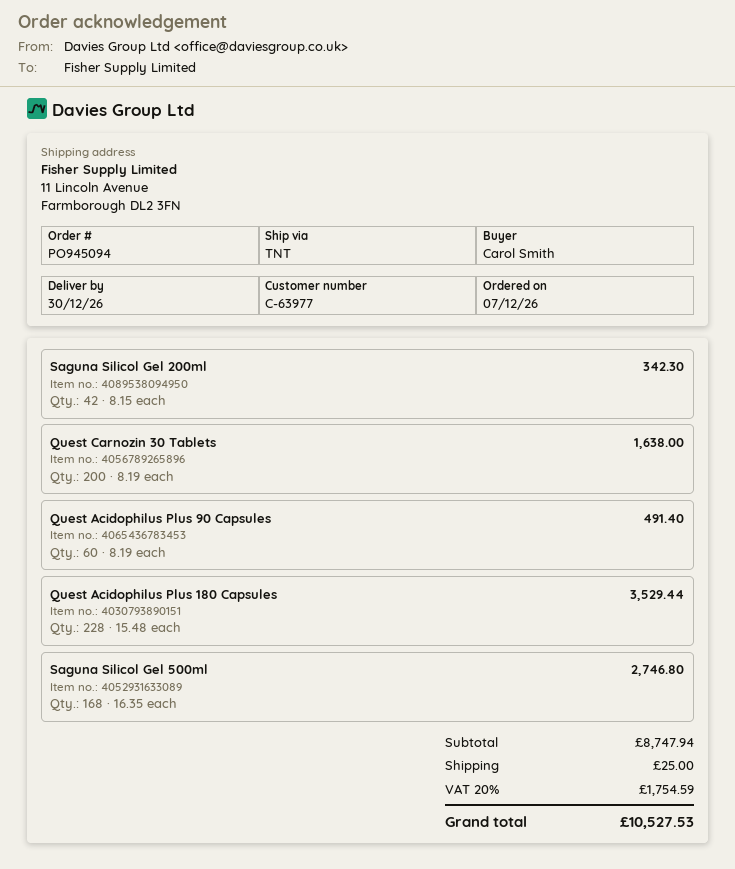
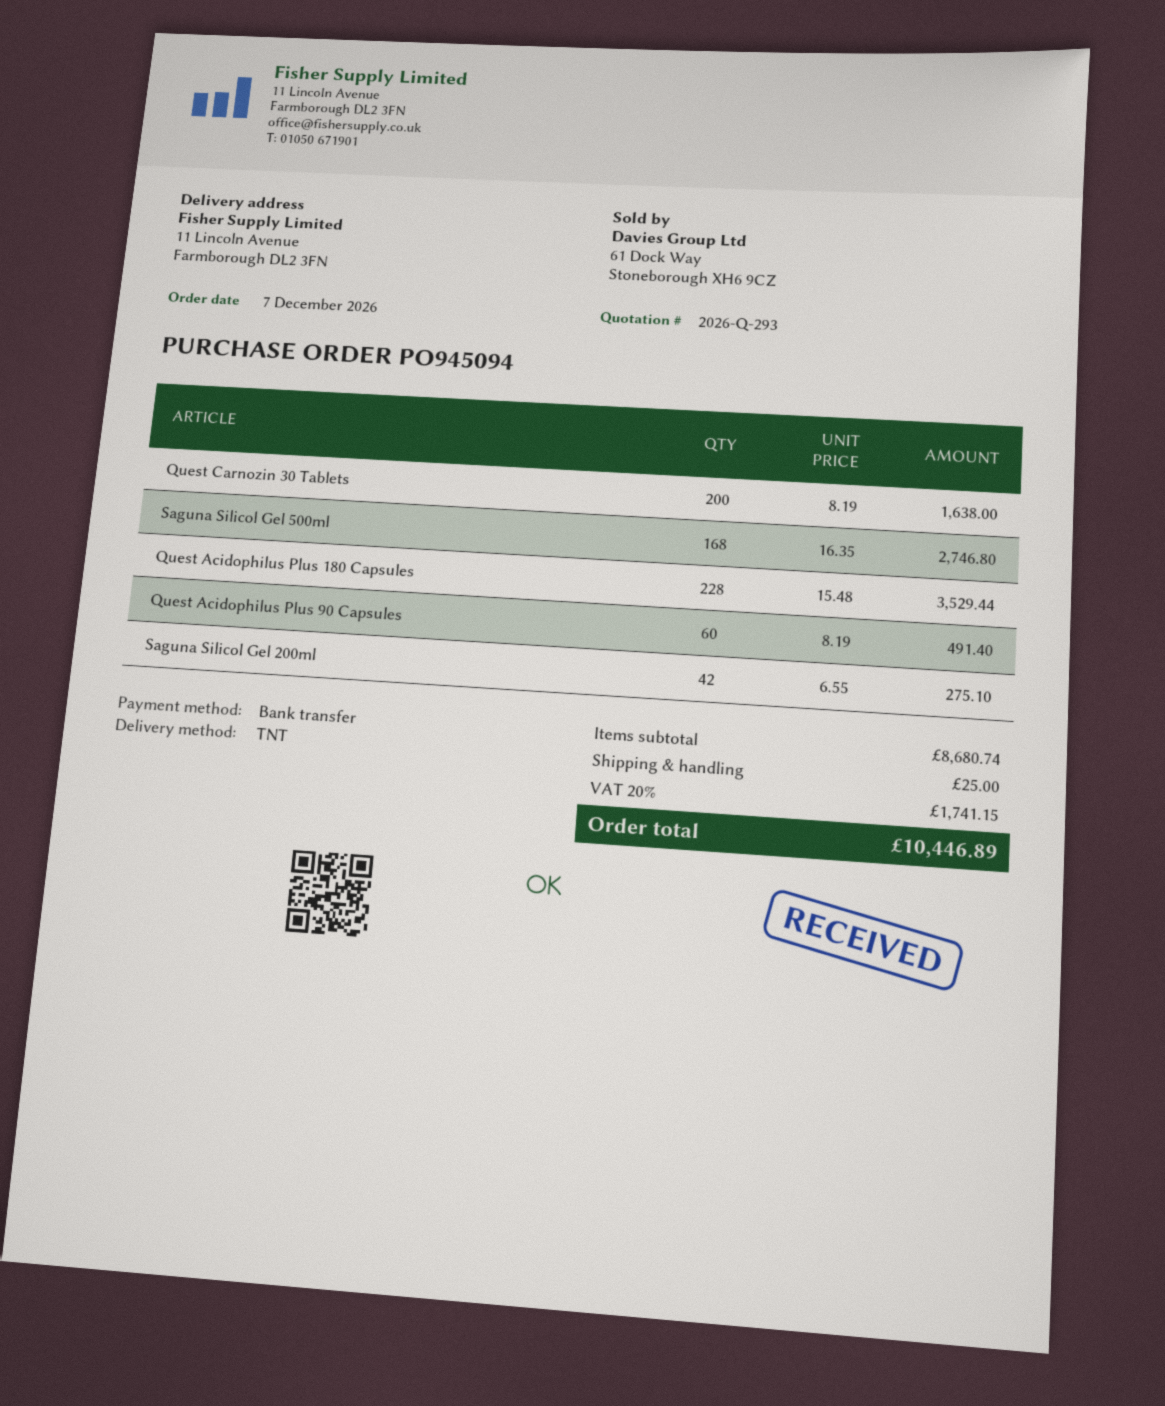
Saguna Silicol Gel 200ml: 42 x 8.15 = 342.30 -> 42 x 6.55 = 275.10
subtotal: 8747.94 -> 8680.74
tax: 20% = 1754.59 -> 20% = 1741.15
total: 10527.53 -> 10446.89

